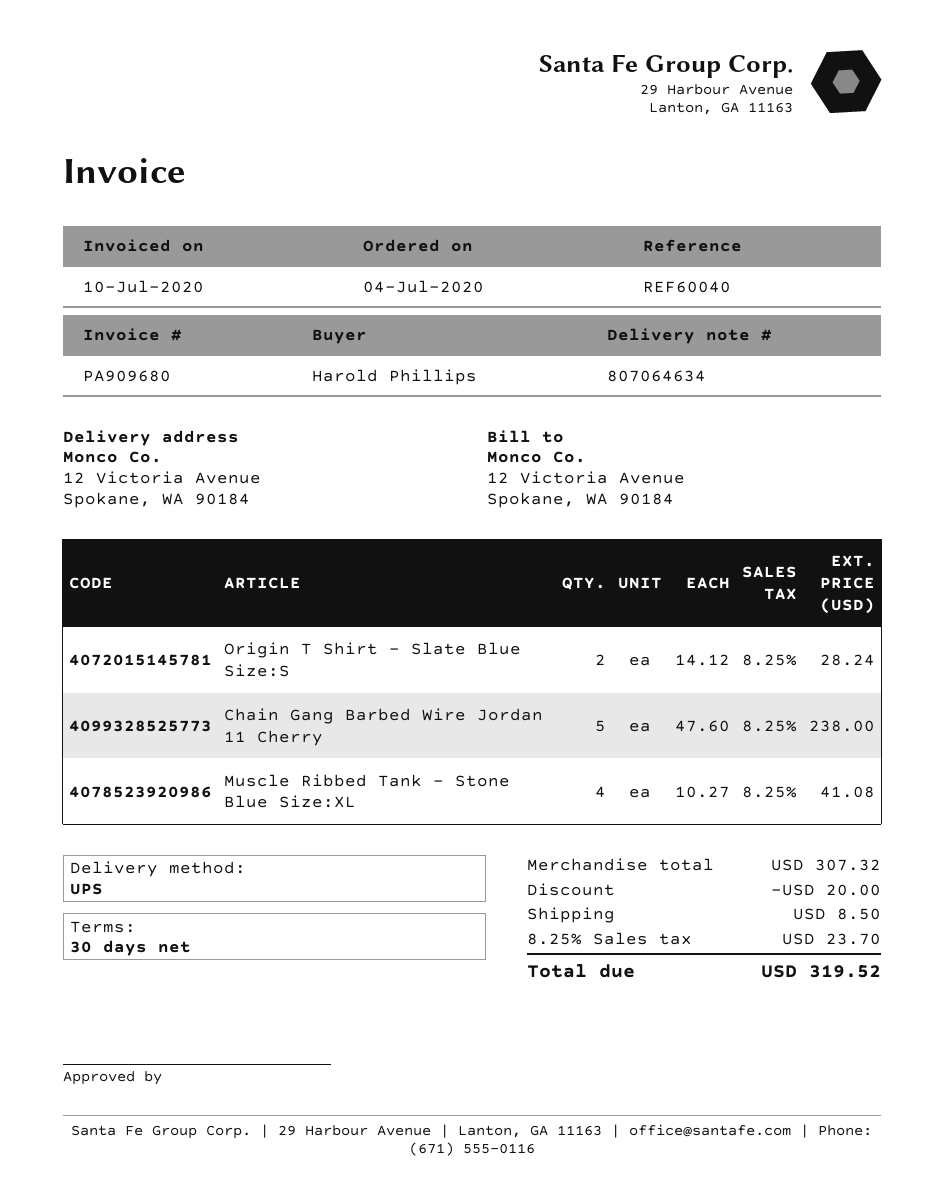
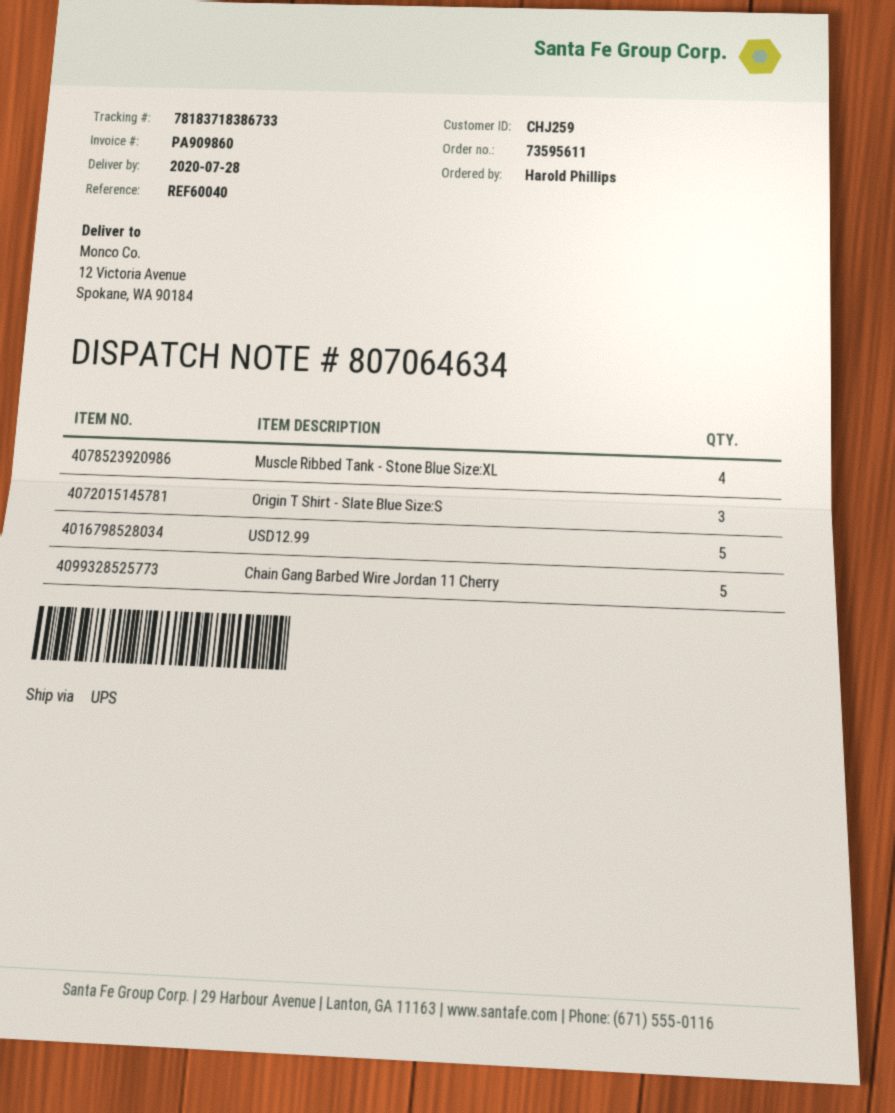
invoice number: PA909680 -> PA909860
Origin T Shirt - Slate Blue Size:S: 2 -> 3
USD12.99: none -> 5

